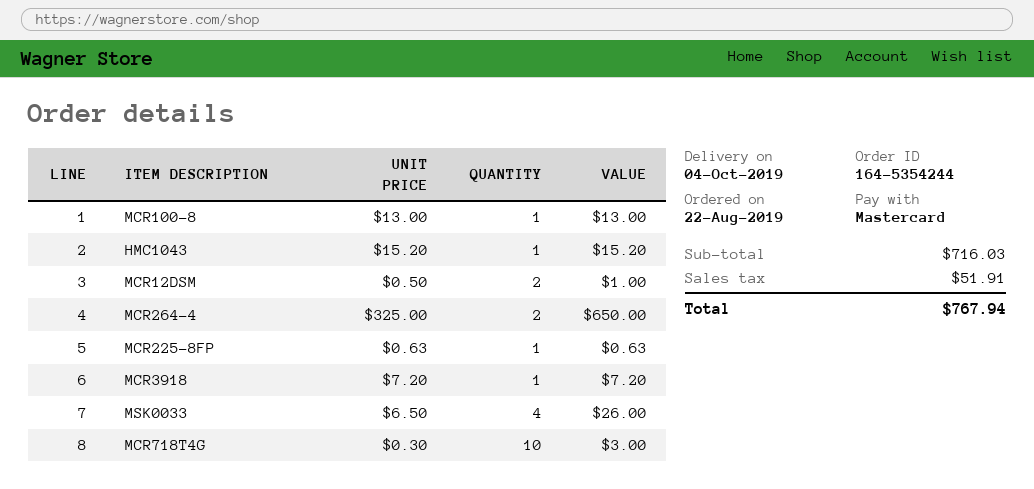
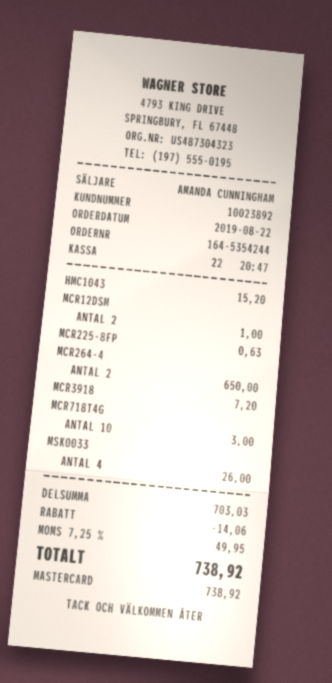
MCR100-8: 1 for 13.00 -> none
subtotal: 716.03 -> 703.03
discount: none -> 14.06
tax: 51.91 -> 49.95
total: 767.94 -> 738.92

